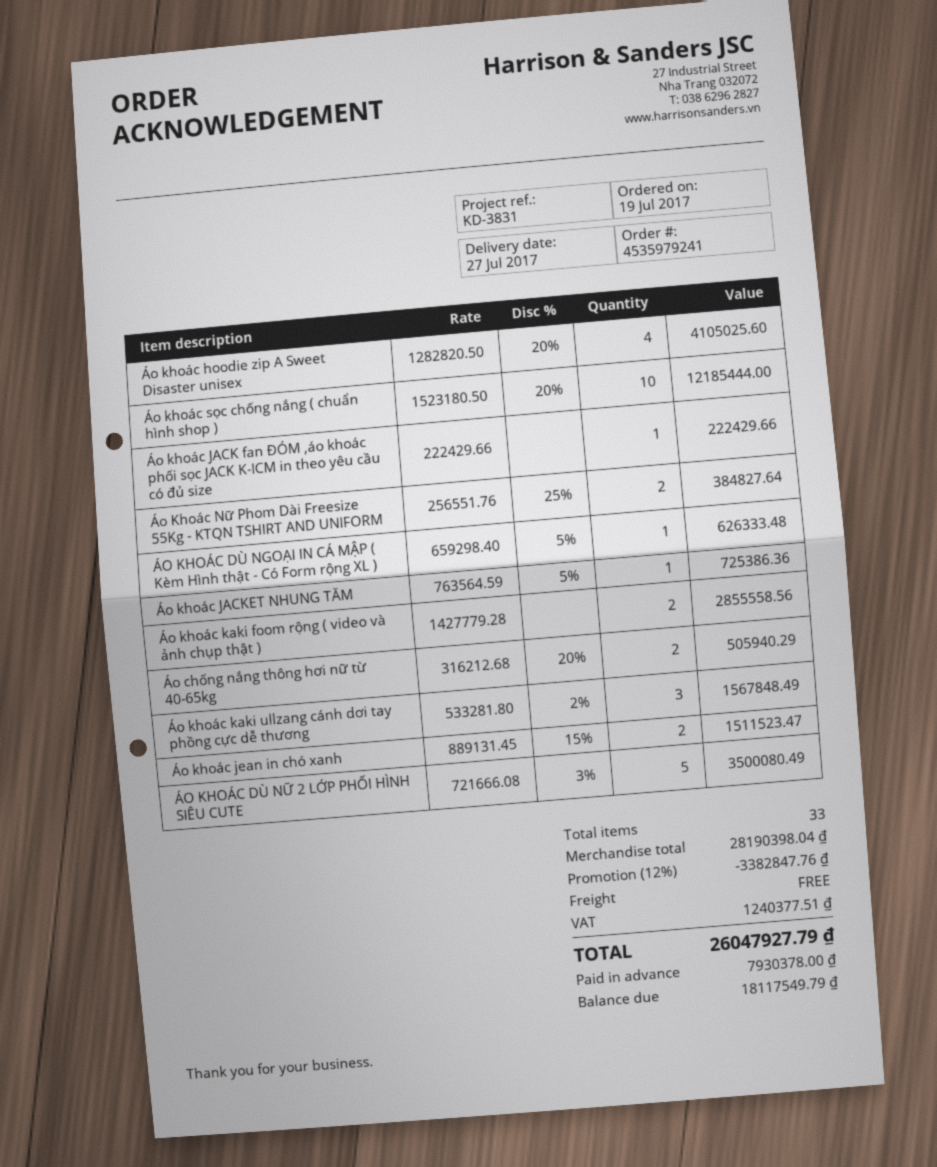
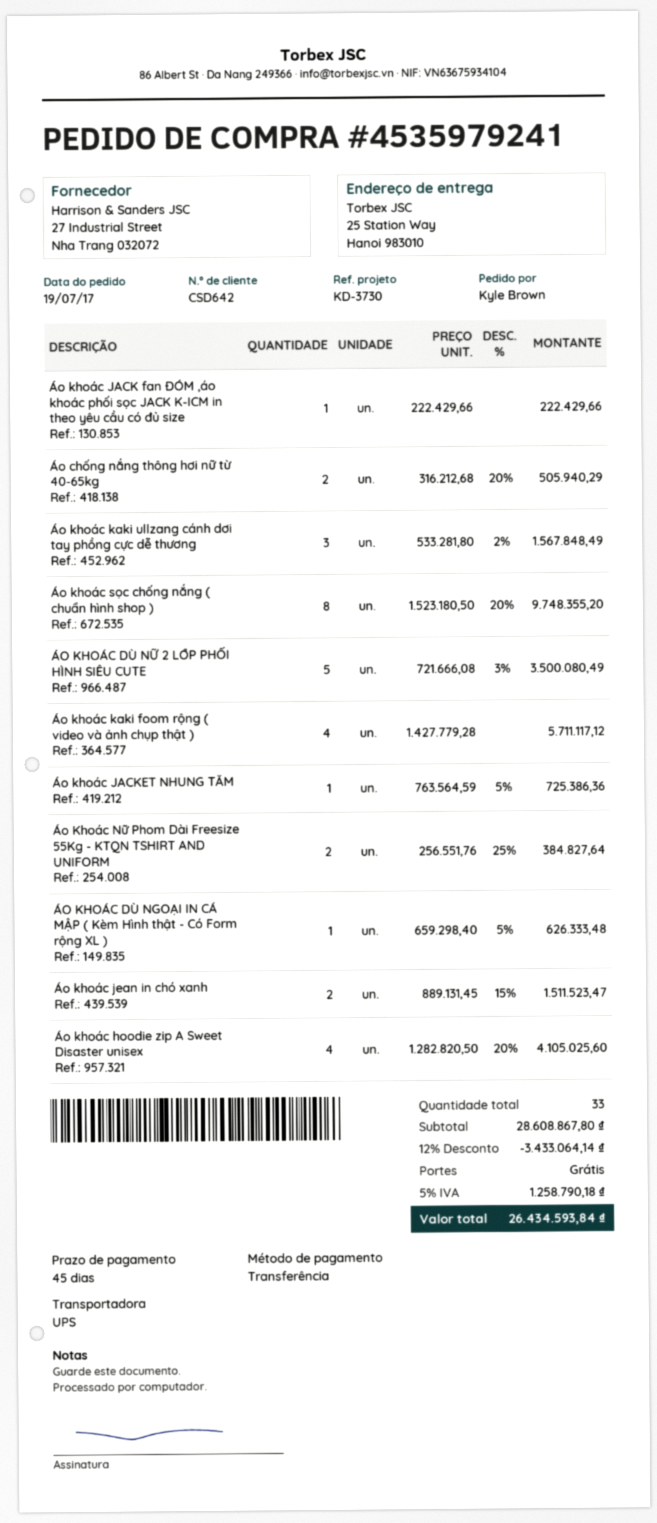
reference: KD-3831 -> KD-3730
Áo khoác sọc chống nắng ( chuẩn hình shop ): 10 x 1523180.50 - 20% = 12185444.00 -> 8 x 1523180.50 - 20% = 9748355.20
Áo khoác kaki foom rộng ( video và ảnh chụp thật ): 2 x 1427779.28 = 2855558.56 -> 4 x 1427779.28 = 5711117.12
subtotal: 28190398.04 -> 28608867.80
discount: 12% = 3382847.76 -> 12% = 3433064.14
tax: 1240377.51 -> 1258790.18
total: 26047927.79 -> 26434593.84

